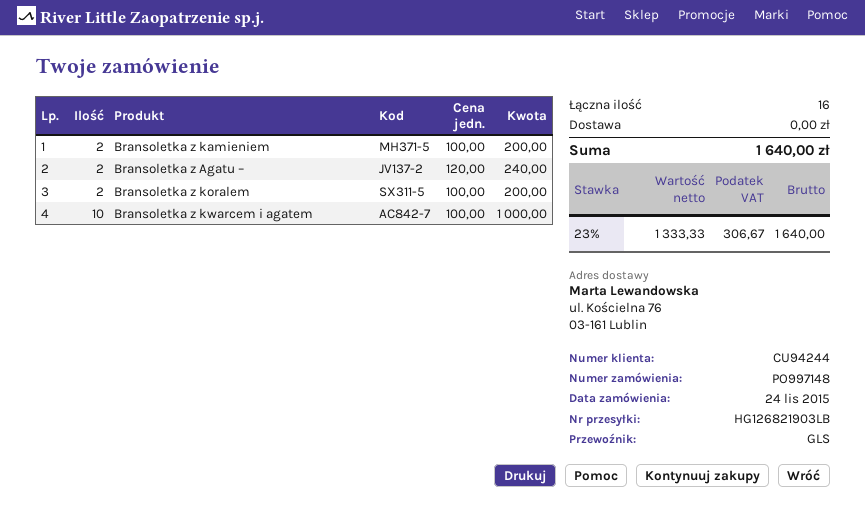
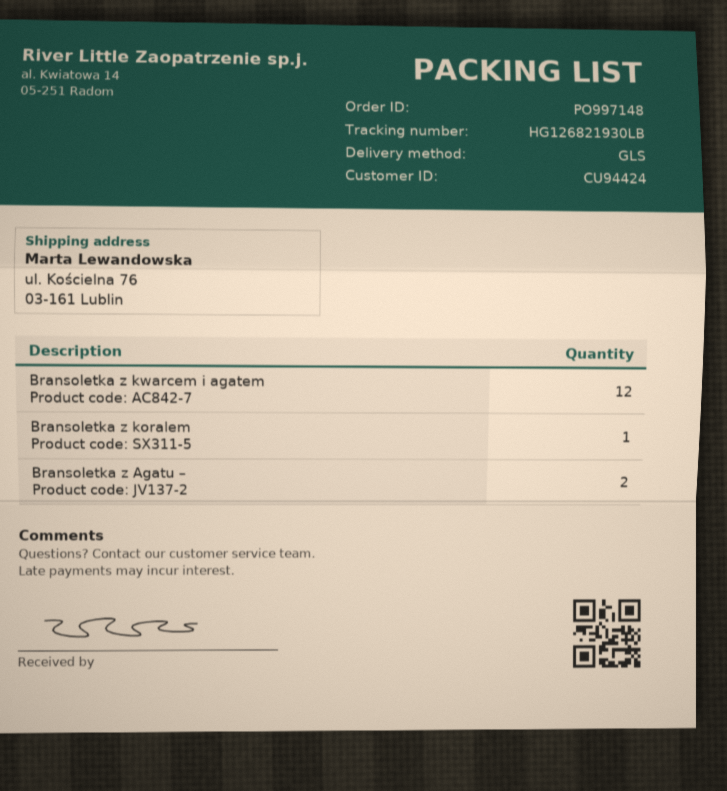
customer number: CU94244 -> CU94424
tracking number: HG126821903LB -> HG126821930LB
Bransoletka z kamieniem: 2 -> none
Bransoletka z koralem: 2 -> 1
Bransoletka z kwarcem i agatem: 10 -> 12

